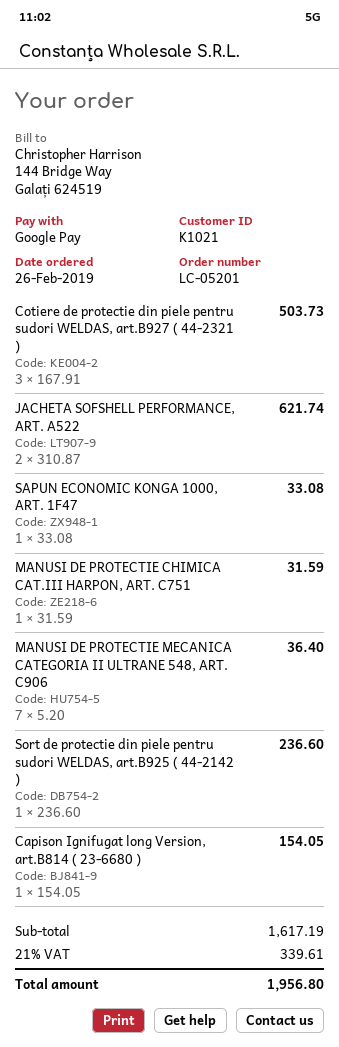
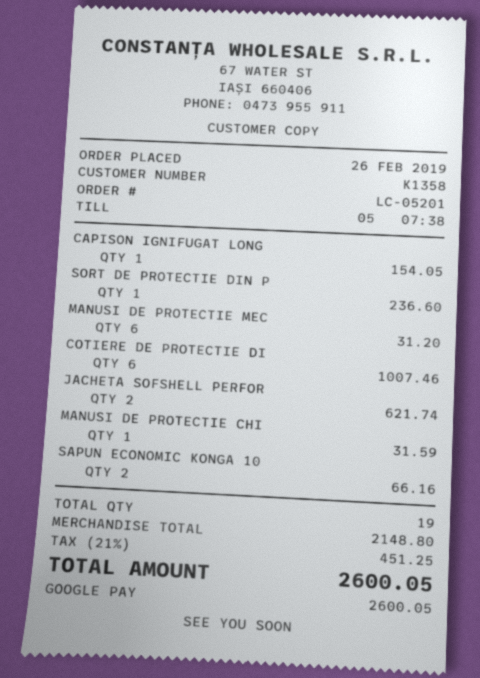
customer number: K1021 -> K1358
Cotiere de protectie din piele pentru sudori WELDAS, art.B927 ( 44-2321 ): 3 for 503.73 -> 6 for 1007.46
SAPUN ECONOMIC KONGA 1000, ART. 1F47: 1 for 33.08 -> 2 for 66.16
MANUSI DE PROTECTIE MECANICA CATEGORIA II ULTRANE 548, ART. C906: 7 for 36.40 -> 6 for 31.20
subtotal: 1617.19 -> 2148.80
tax: 21% = 339.61 -> 21% = 451.25
total: 1956.80 -> 2600.05

